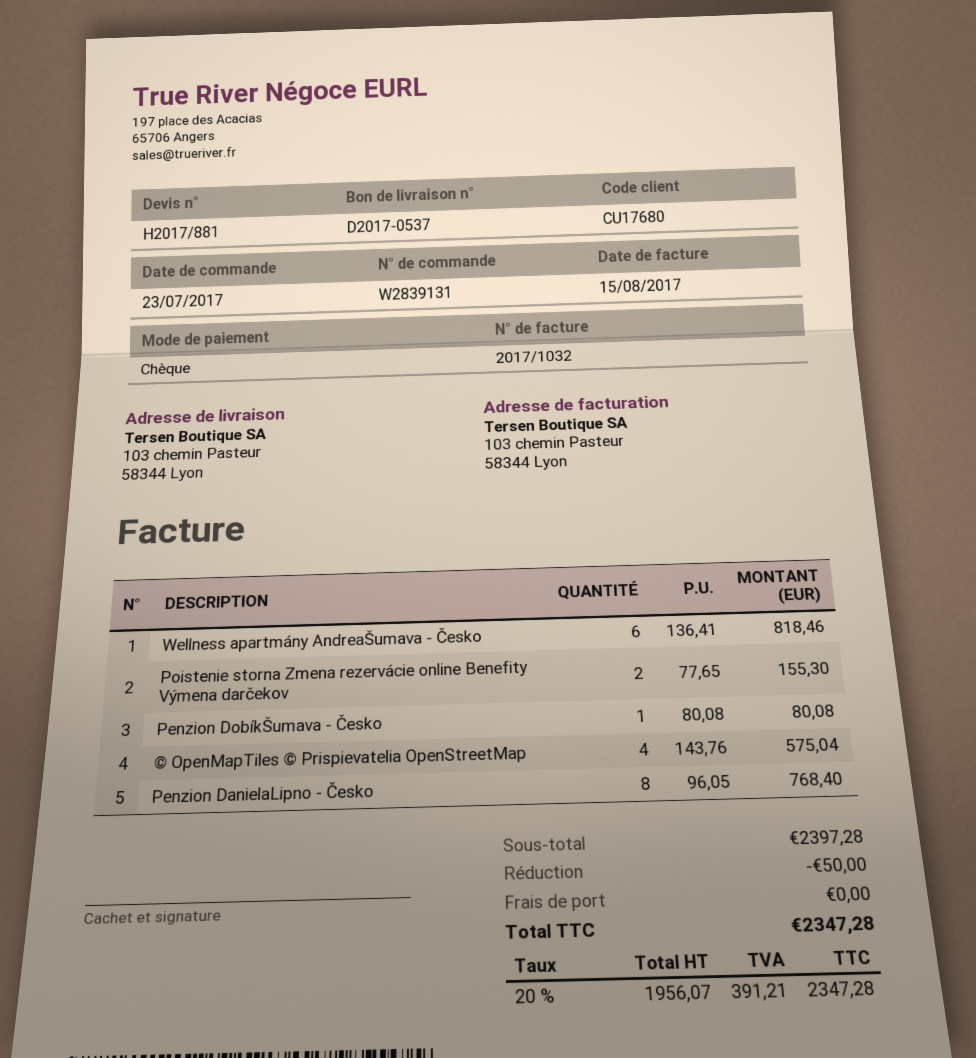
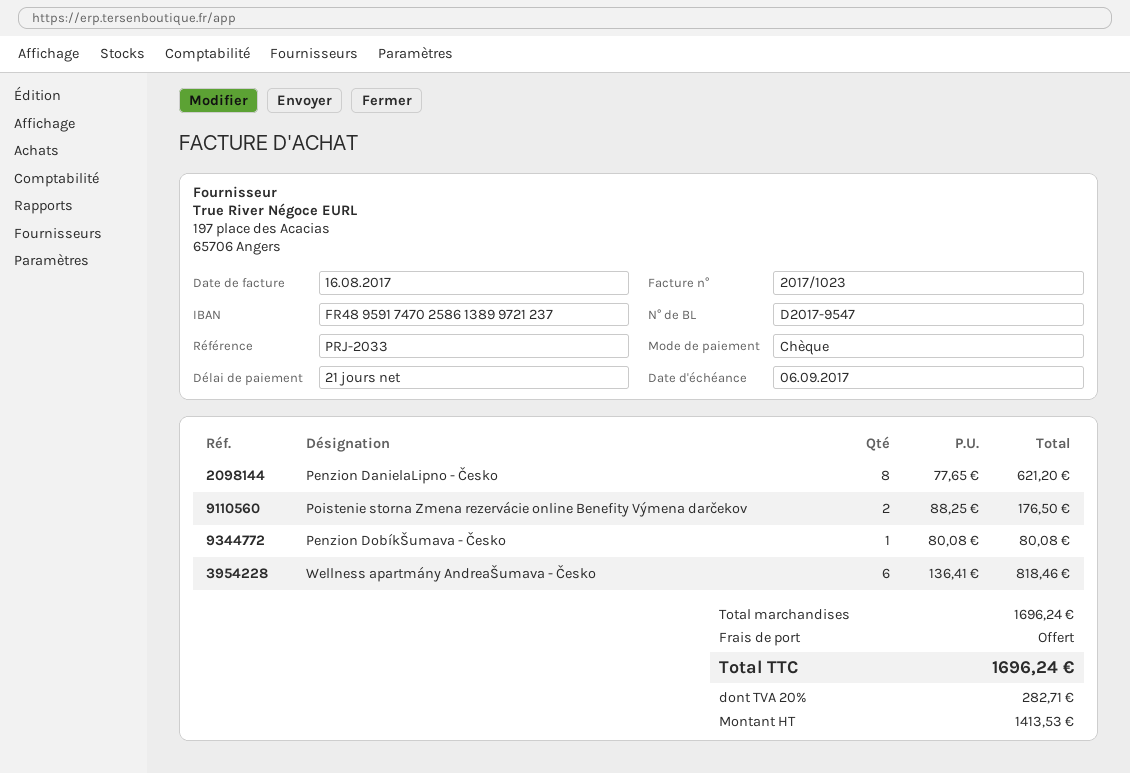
delivery note number: D2017-0537 -> D2017-9547
invoice number: 2017/1032 -> 2017/1023
invoice date: 2017-08-15 -> 2017-08-16
Poistenie storna Zmena rezervácie online Benefity Výmena darčekov: 2 x 77.65 = 155.30 -> 2 x 88.25 = 176.50
© OpenMapTiles © Prispievatelia OpenStreetMap: 4 x 143.76 = 575.04 -> none
Penzion DanielaLipno - Česko: 8 x 96.05 = 768.40 -> 8 x 77.65 = 621.20
subtotal: 2397.28 -> 1696.24
discount: 50.00 -> none
net: 1956.07 -> 1413.53
tax: 20% = 391.21 -> 20% = 282.71
total: 2347.28 -> 1696.24

